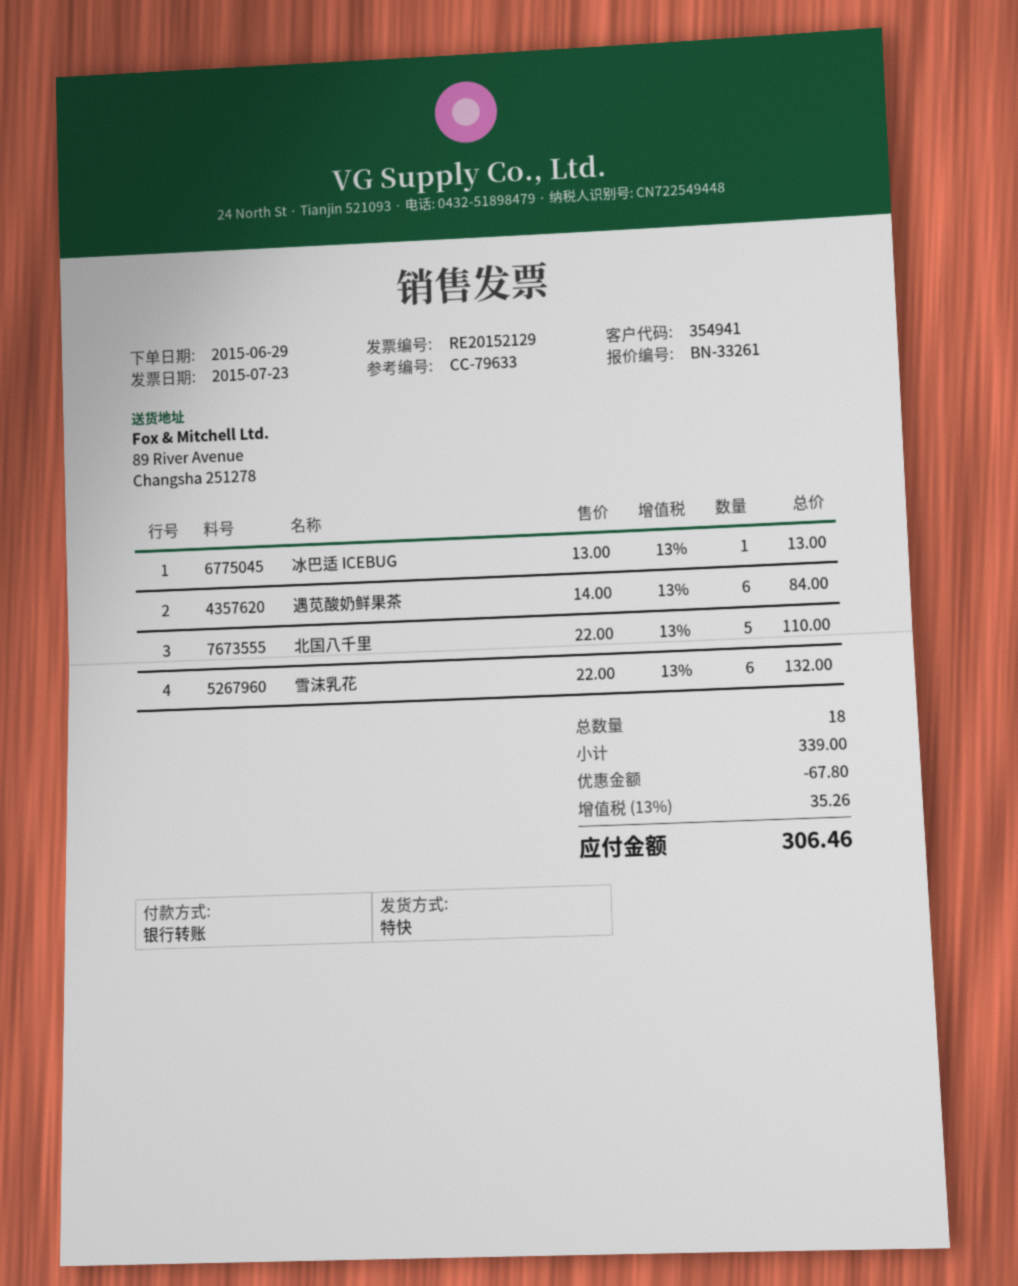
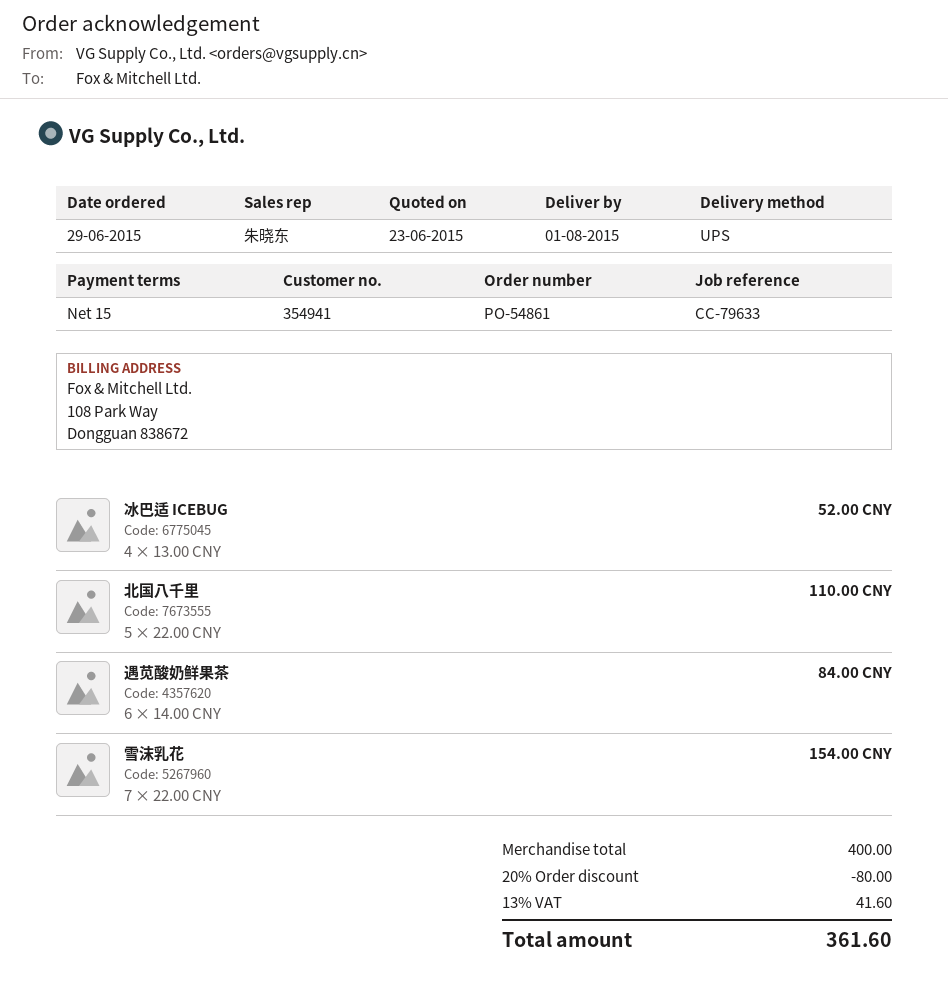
shipping method: express -> UPS
冰巴适 ICEBUG: 1 x 13.00 = 13.00 -> 4 x 13.00 = 52.00
雪沫乳花: 6 x 22.00 = 132.00 -> 7 x 22.00 = 154.00
subtotal: 339.00 -> 400.00
discount: 67.80 -> 80.00
tax: 13% = 35.26 -> 13% = 41.60
total: 306.46 -> 361.60

